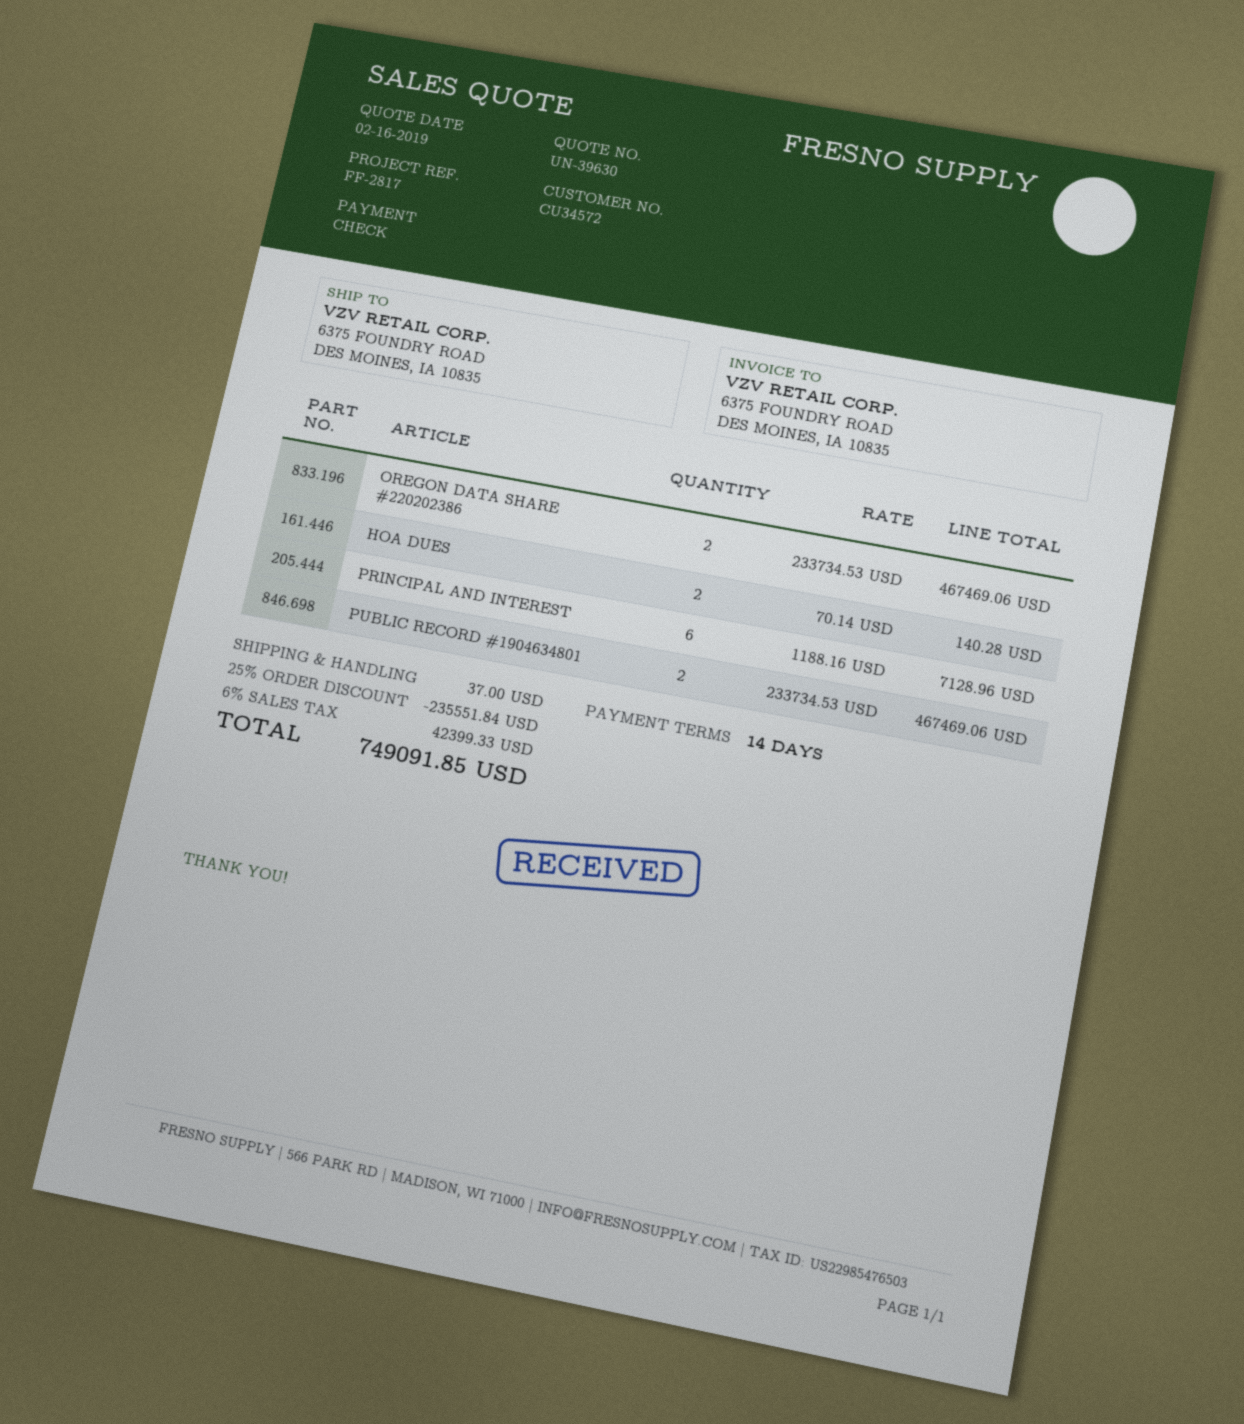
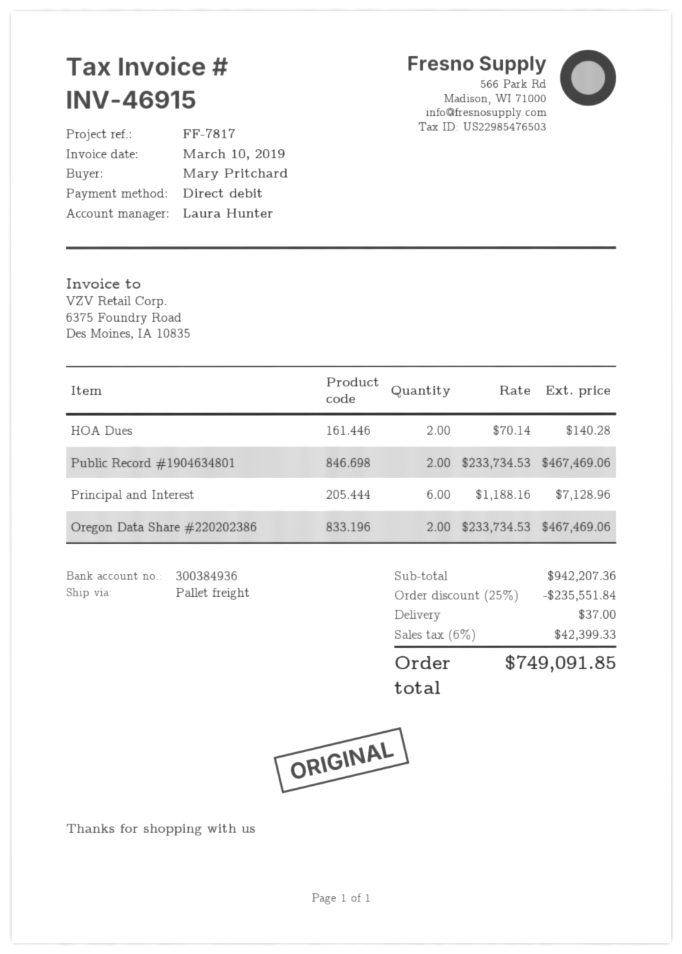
reference: FF-2817 -> FF-7817
payment method: cheque -> direct debit

